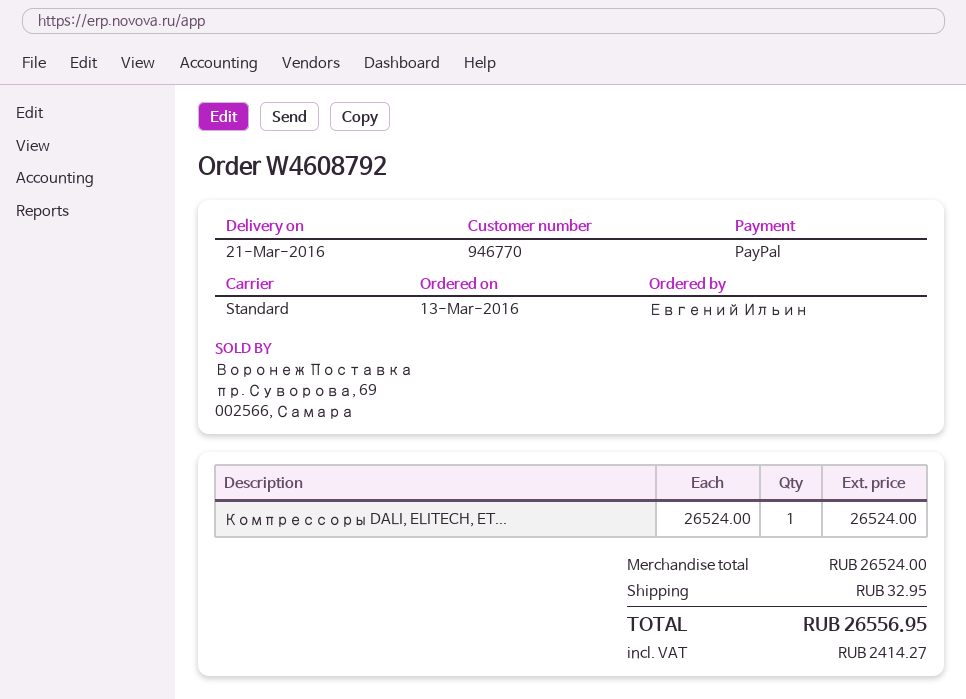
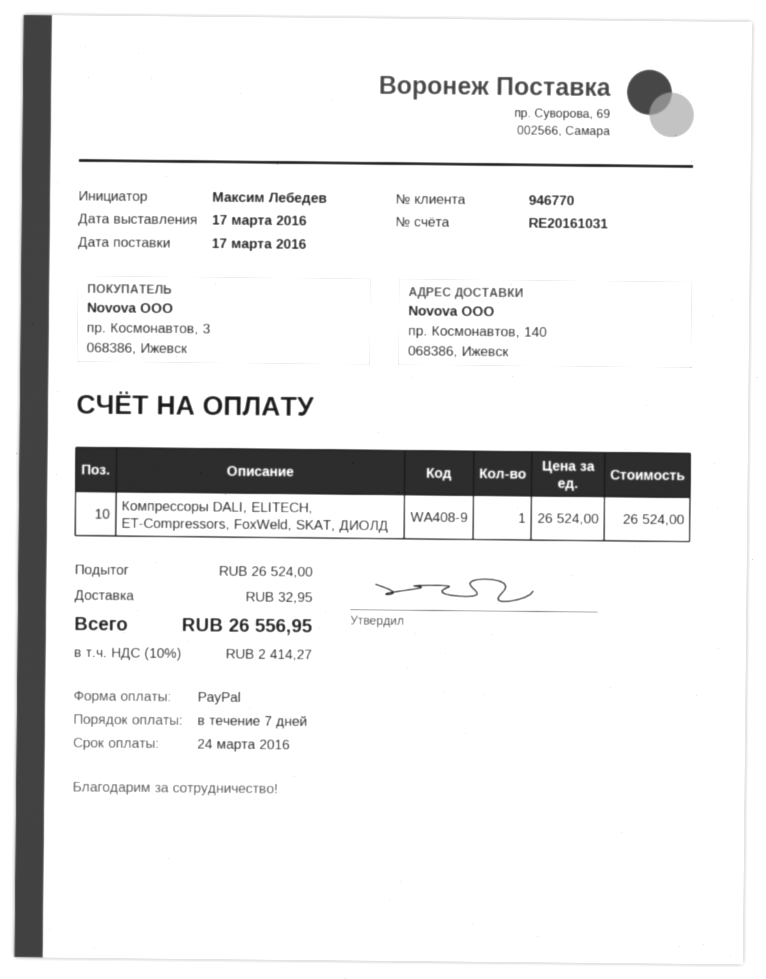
delivery date: 2016-03-21 -> 2016-03-17
ordered by: Евгений Ильин -> Максим Лебедев

